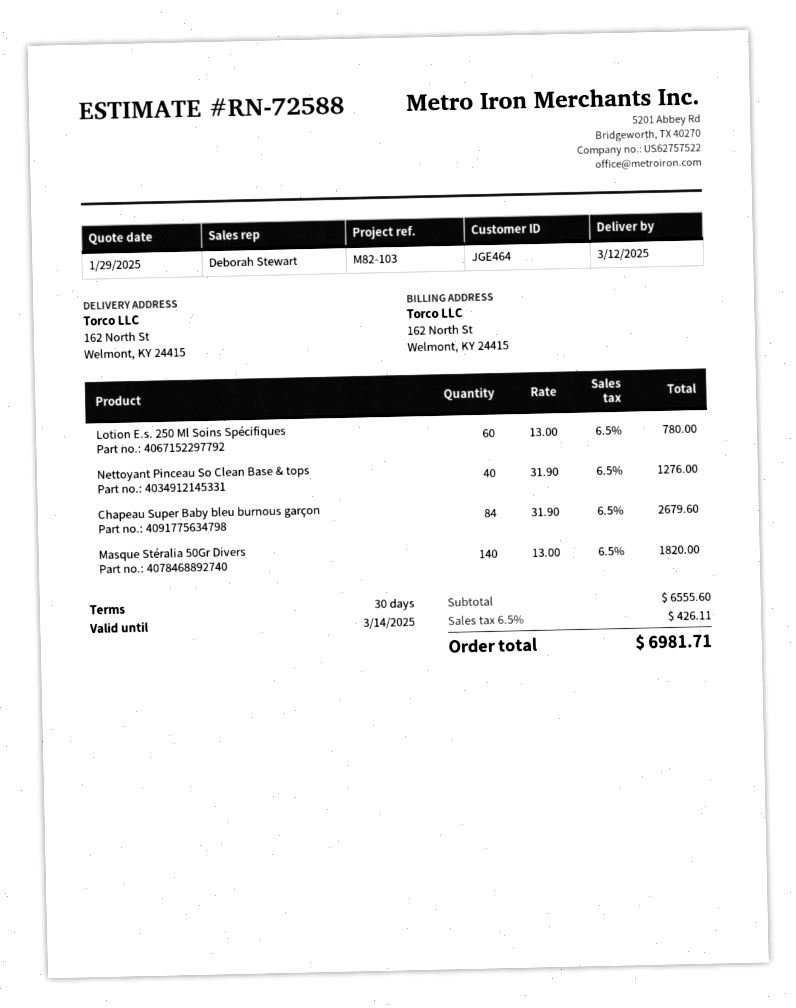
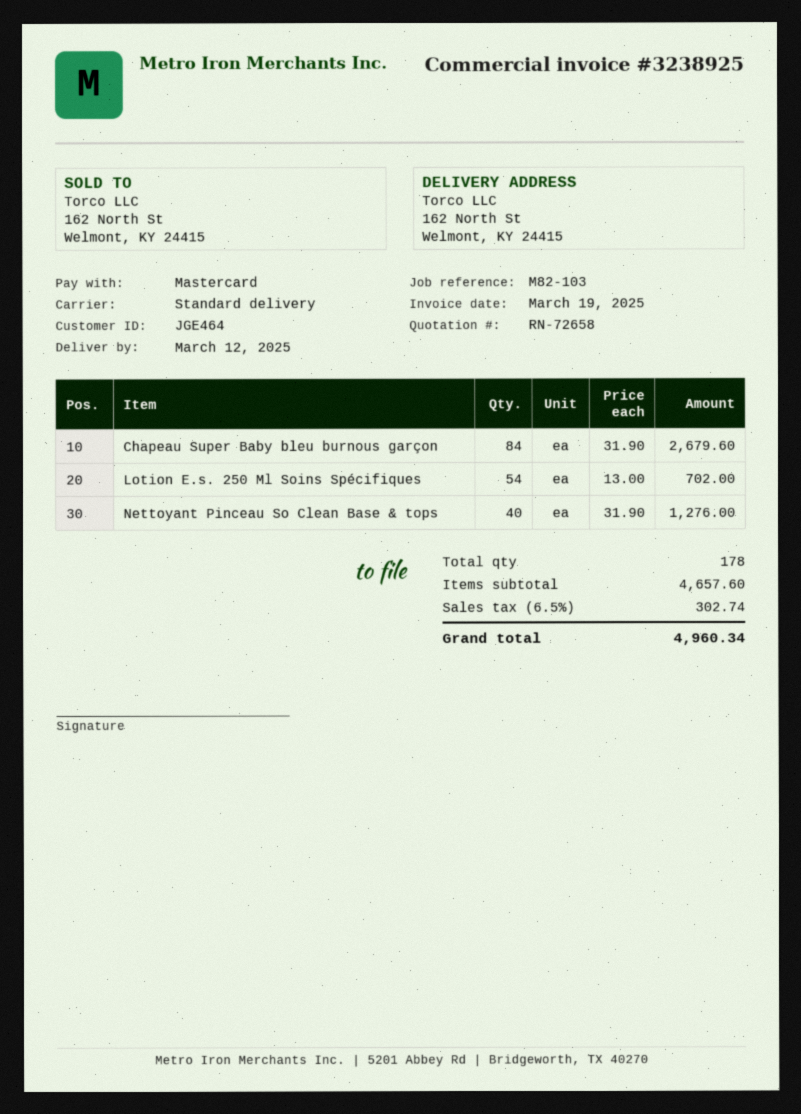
quote number: RN-72588 -> RN-72658
Lotion E.s. 250 Ml Soins Spécifiques: 60 x 13.00 = 780.00 -> 54 x 13.00 = 702.00
Masque Stéralia 50Gr Divers: 140 x 13.00 = 1820.00 -> none
subtotal: 6555.60 -> 4657.60
tax: 6.5% = 426.11 -> 6.5% = 302.74
total: 6981.71 -> 4960.34

